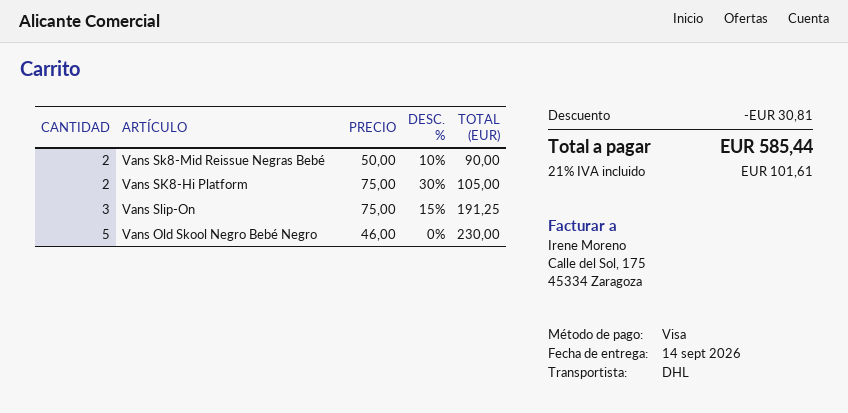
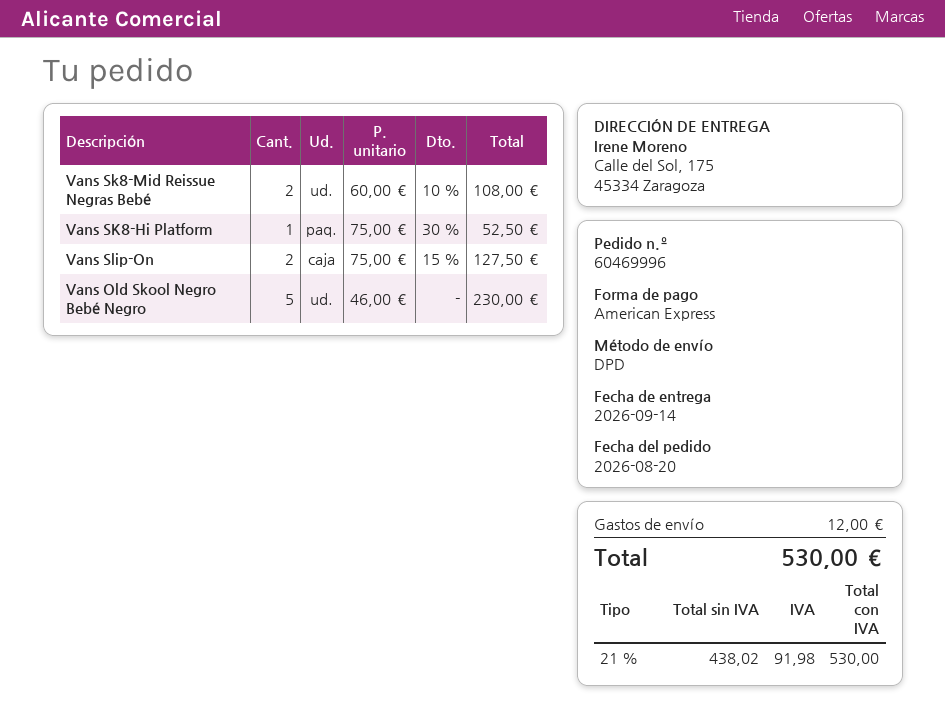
payment method: Visa -> American Express
shipping method: DHL -> DPD
Vans Sk8-Mid Reissue Negras Bebé: 2 x 50.00 - 10% = 90.00 -> 2 x 60.00 - 10% = 108.00
Vans SK8-Hi Platform: 2 x 75.00 - 30% = 105.00 -> 1 x 75.00 - 30% = 52.50
Vans Slip-On: 3 x 75.00 - 15% = 191.25 -> 2 x 75.00 - 15% = 127.50
discount: 30.81 -> none
shipping: none -> 12.00
tax: 21% = 101.61 -> 21% = 91.98
total: 585.44 -> 530.00

